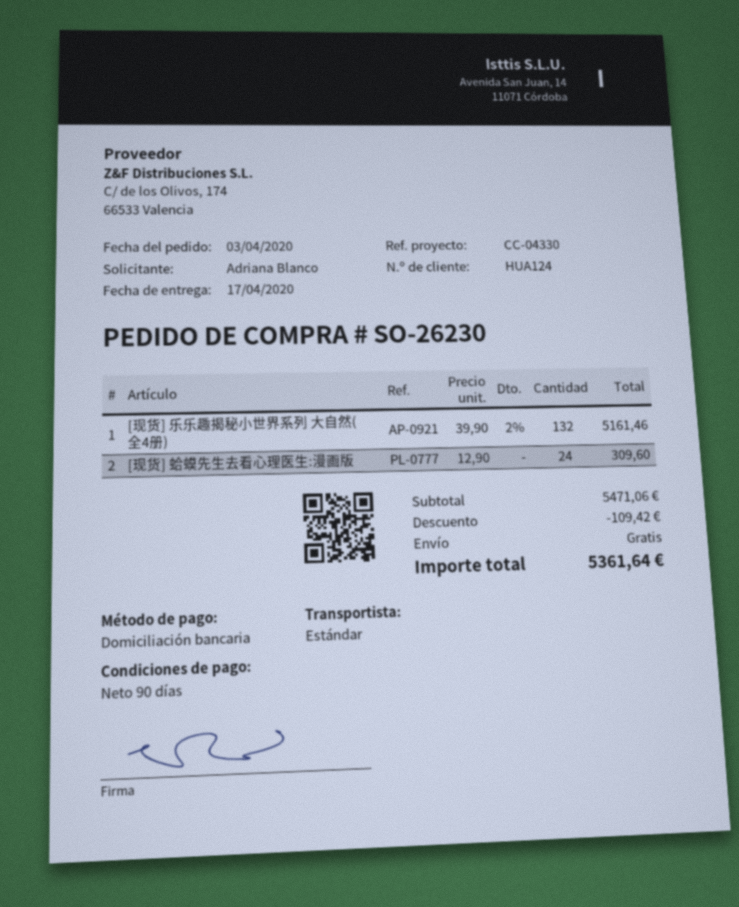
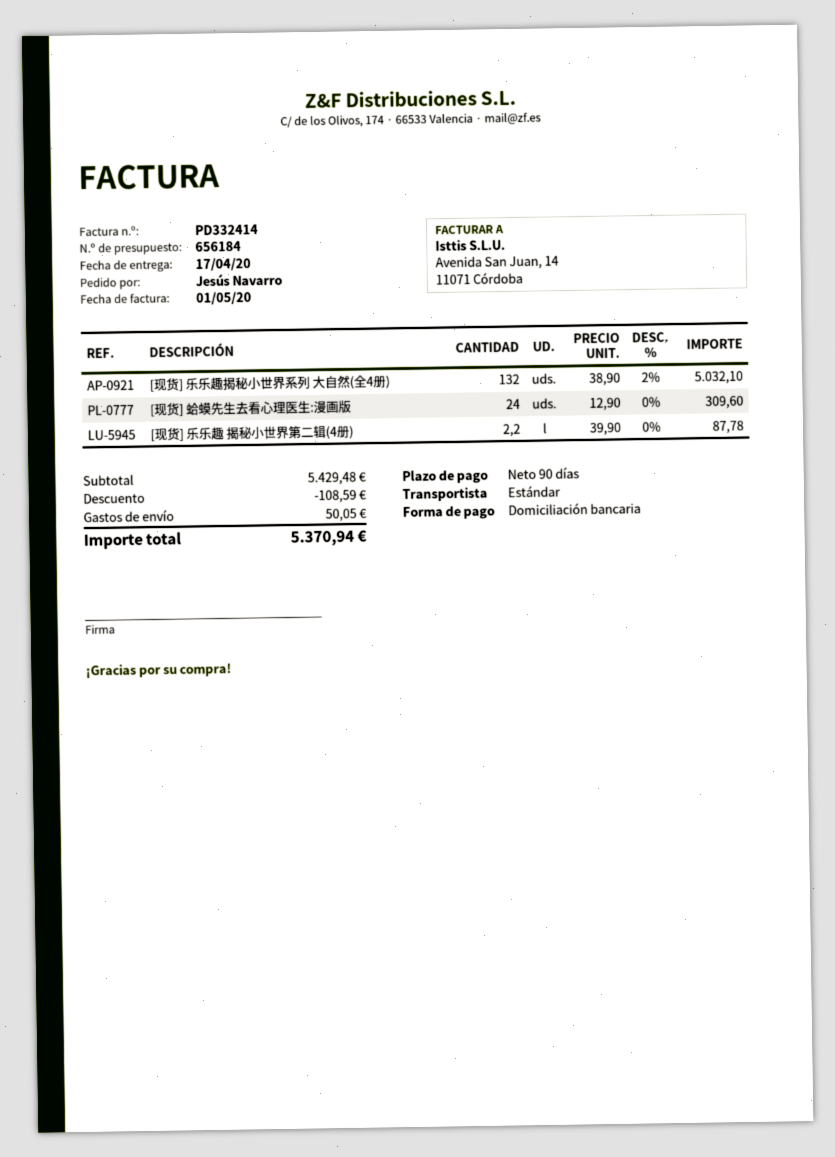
ordered by: Adriana Blanco -> Jesús Navarro
[现货] 乐乐趣揭秘小世界系列 大自然(全4册): 132 x 39.90 - 2% = 5161.46 -> 132 x 38.90 - 2% = 5032.10
[现货] 乐乐趣 揭秘小世界第二辑(4册): none -> 2.2 x 39.90 = 87.78
subtotal: 5471.06 -> 5429.48
discount: 109.42 -> 108.59
shipping: 0.00 -> 50.05
total: 5361.64 -> 5370.94

